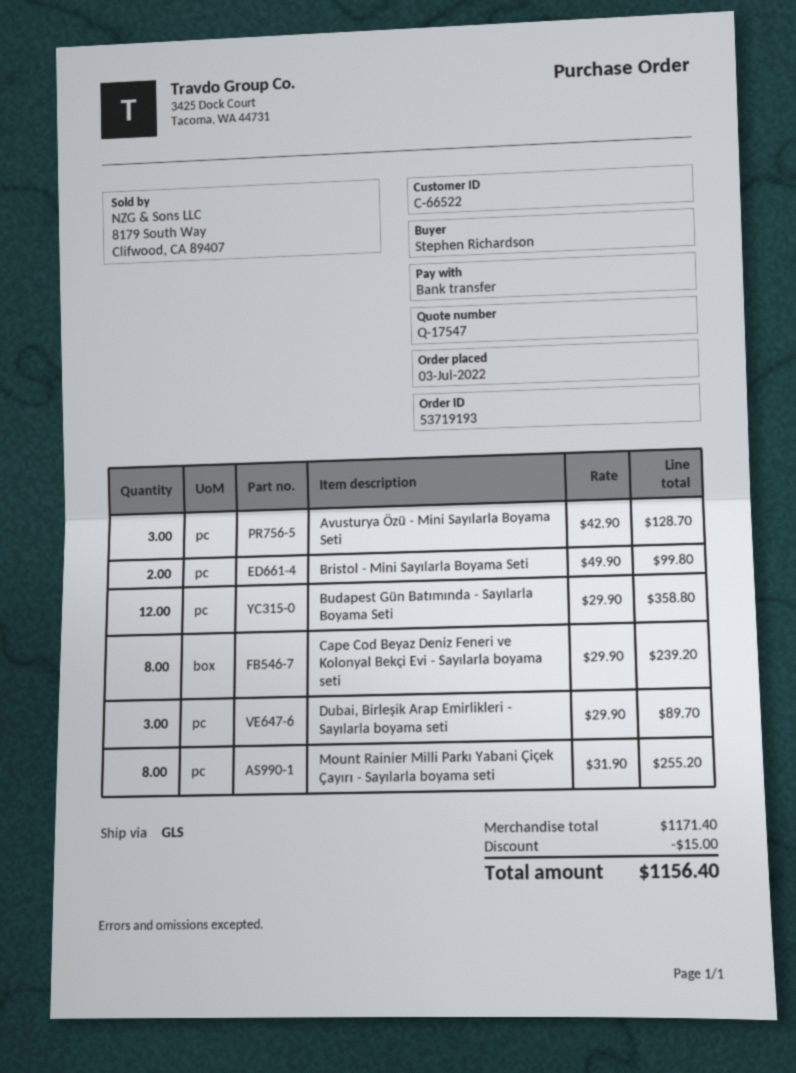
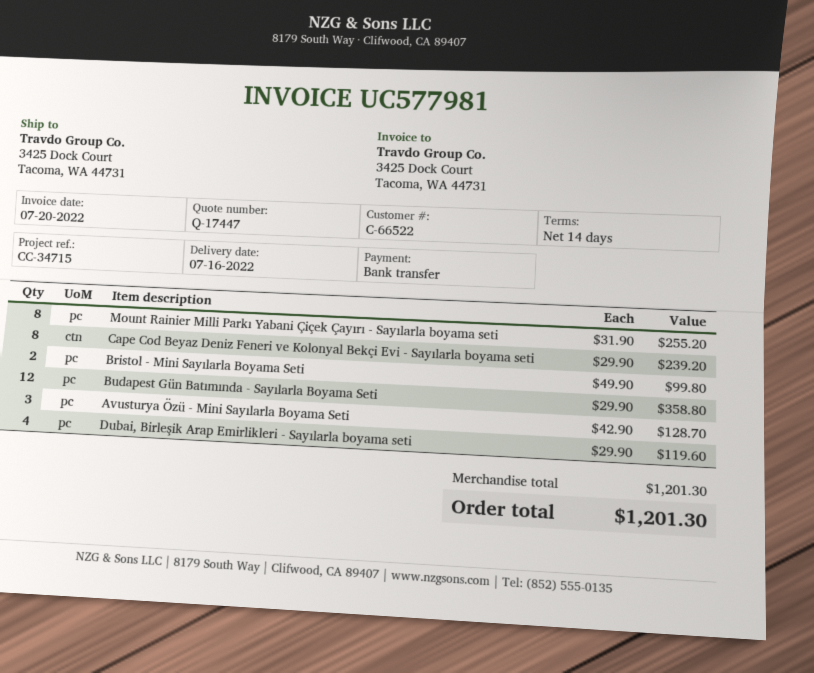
quote number: Q-17547 -> Q-17447
Dubai, Birleşik Arap Emirlikleri - Sayılarla boyama seti: 3 x 29.90 = 89.70 -> 4 x 29.90 = 119.60
subtotal: 1171.40 -> 1201.30
discount: 15.00 -> none
total: 1156.40 -> 1201.30

